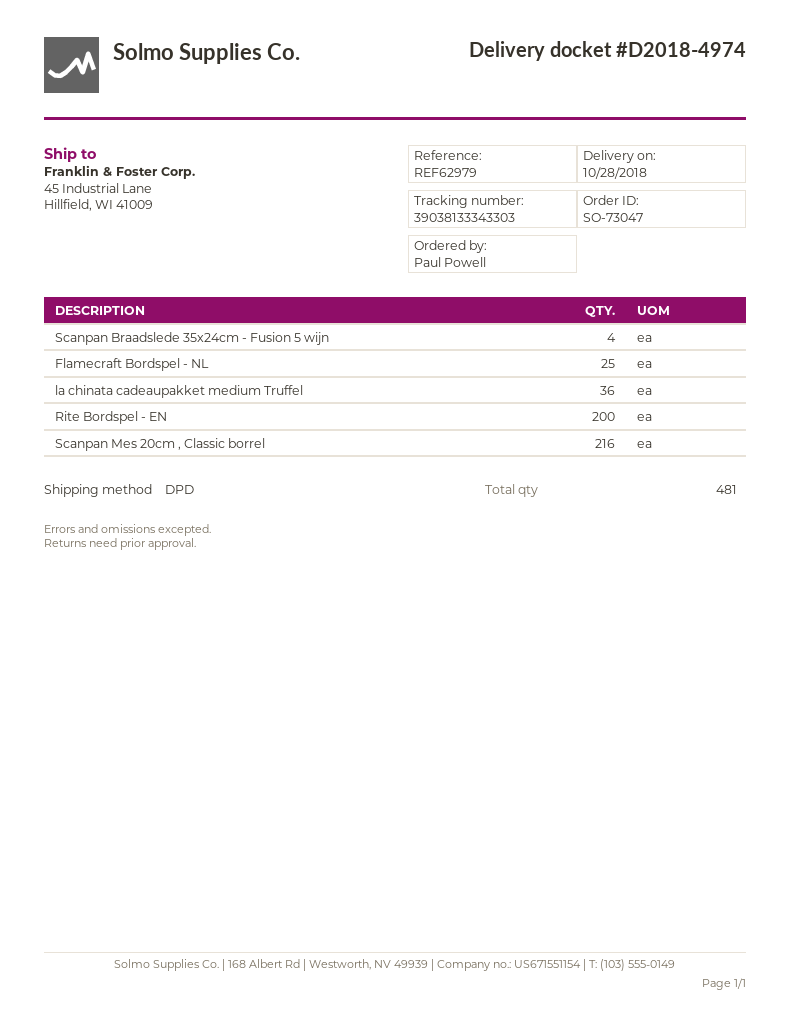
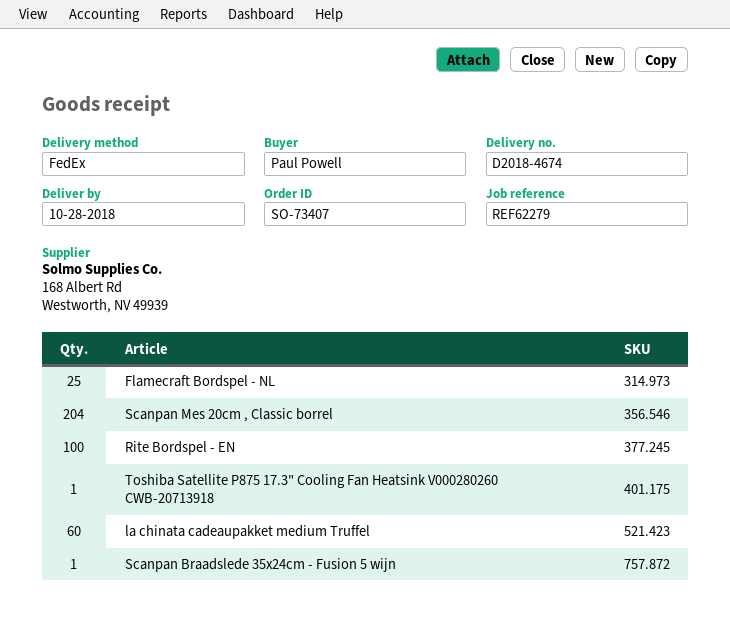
order number: SO-73047 -> SO-73407
delivery note number: D2018-4974 -> D2018-4674
reference: REF62979 -> REF62279
shipping method: DPD -> FedEx
Scanpan Braadslede 35x24cm - Fusion 5 wijn: 4 -> 1
la chinata cadeaupakket medium Truffel: 36 -> 60
Rite Bordspel - EN: 200 -> 100
Scanpan Mes 20cm , Classic borrel: 216 -> 204
Toshiba Satellite P875 17.3" Cooling Fan Heatsink V000280260 CWB-20713918: none -> 1

